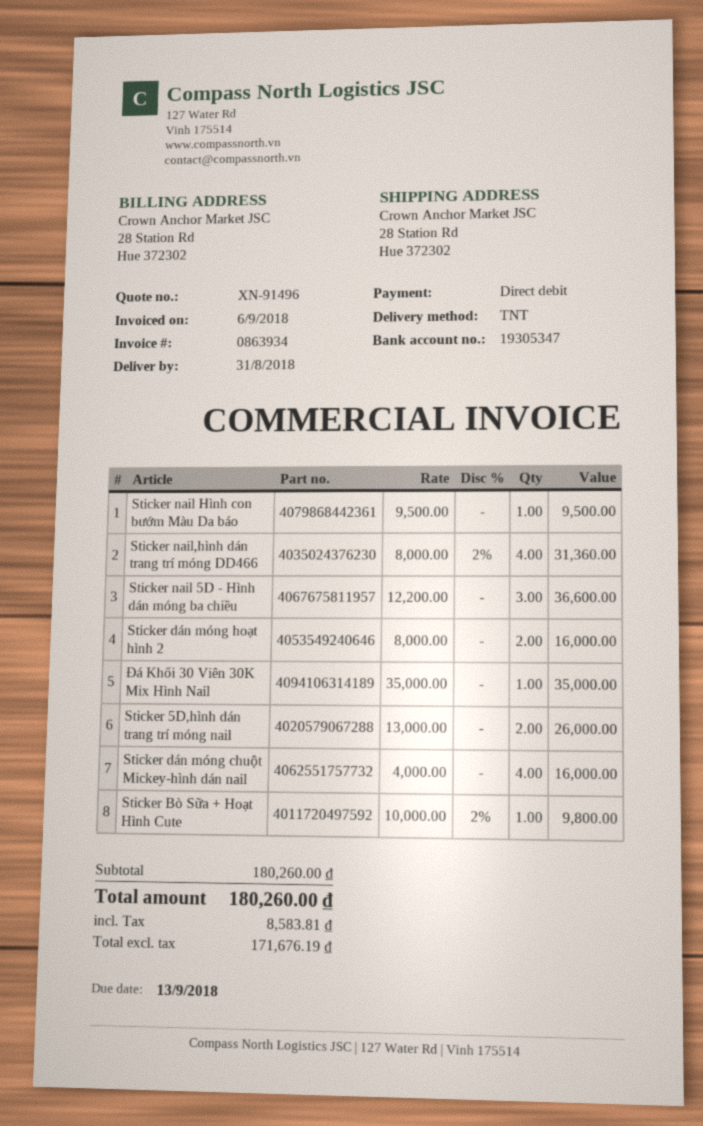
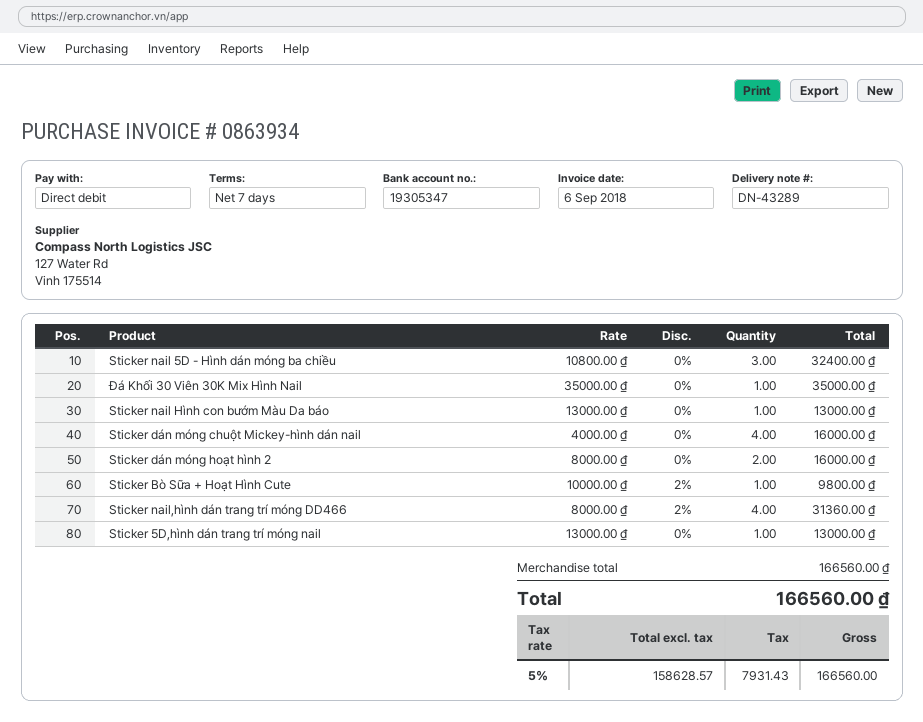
Sticker nail Hình con bướm Màu Da báo: 1 x 9500.00 = 9500.00 -> 1 x 13000.00 = 13000.00
Sticker nail 5D - Hình dán móng ba chiều: 3 x 12200.00 = 36600.00 -> 3 x 10800.00 = 32400.00
Sticker 5D,hình dán trang trí móng nail: 2 x 13000.00 = 26000.00 -> 1 x 13000.00 = 13000.00
subtotal: 180260.00 -> 166560.00
net: 171676.19 -> 158628.57
tax: 8583.81 -> 7931.43
total: 180260.00 -> 166560.00

